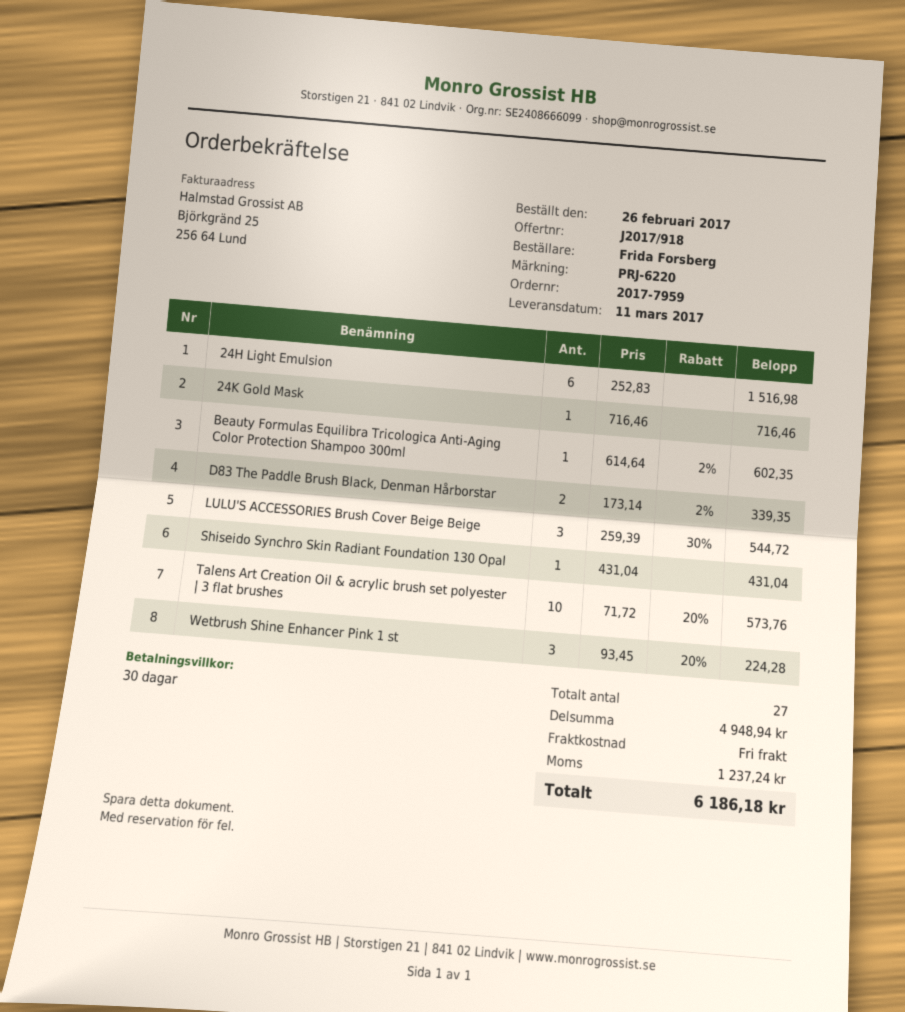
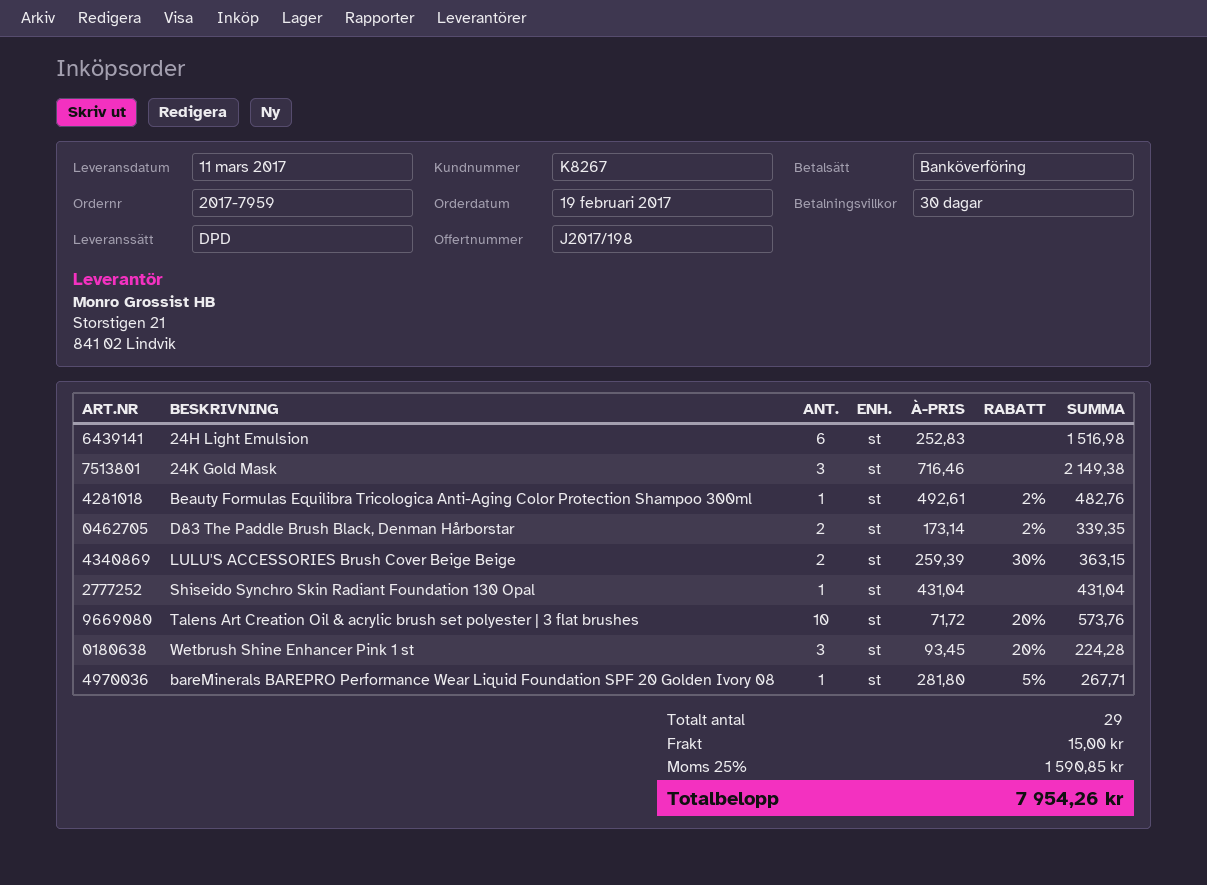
quote number: J2017/918 -> J2017/198
order date: 2017-02-26 -> 2017-02-19
24K Gold Mask: 1 x 716.46 = 716.46 -> 3 x 716.46 = 2149.38
Beauty Formulas Equilibra Tricologica Anti-Aging Color Protection Shampoo 300ml: 1 x 614.64 - 2% = 602.35 -> 1 x 492.61 - 2% = 482.76
LULU'S ACCESSORIES Brush Cover Beige Beige: 3 x 259.39 - 30% = 544.72 -> 2 x 259.39 - 30% = 363.15
bareMinerals BAREPRO Performance Wear Liquid Foundation SPF 20 Golden Ivory 08: none -> 1 x 281.80 - 5% = 267.71
total quantity: 27 -> 29
shipping: 0.00 -> 15.00
tax: 1237.24 -> 1590.85
total: 6186.18 -> 7954.26

